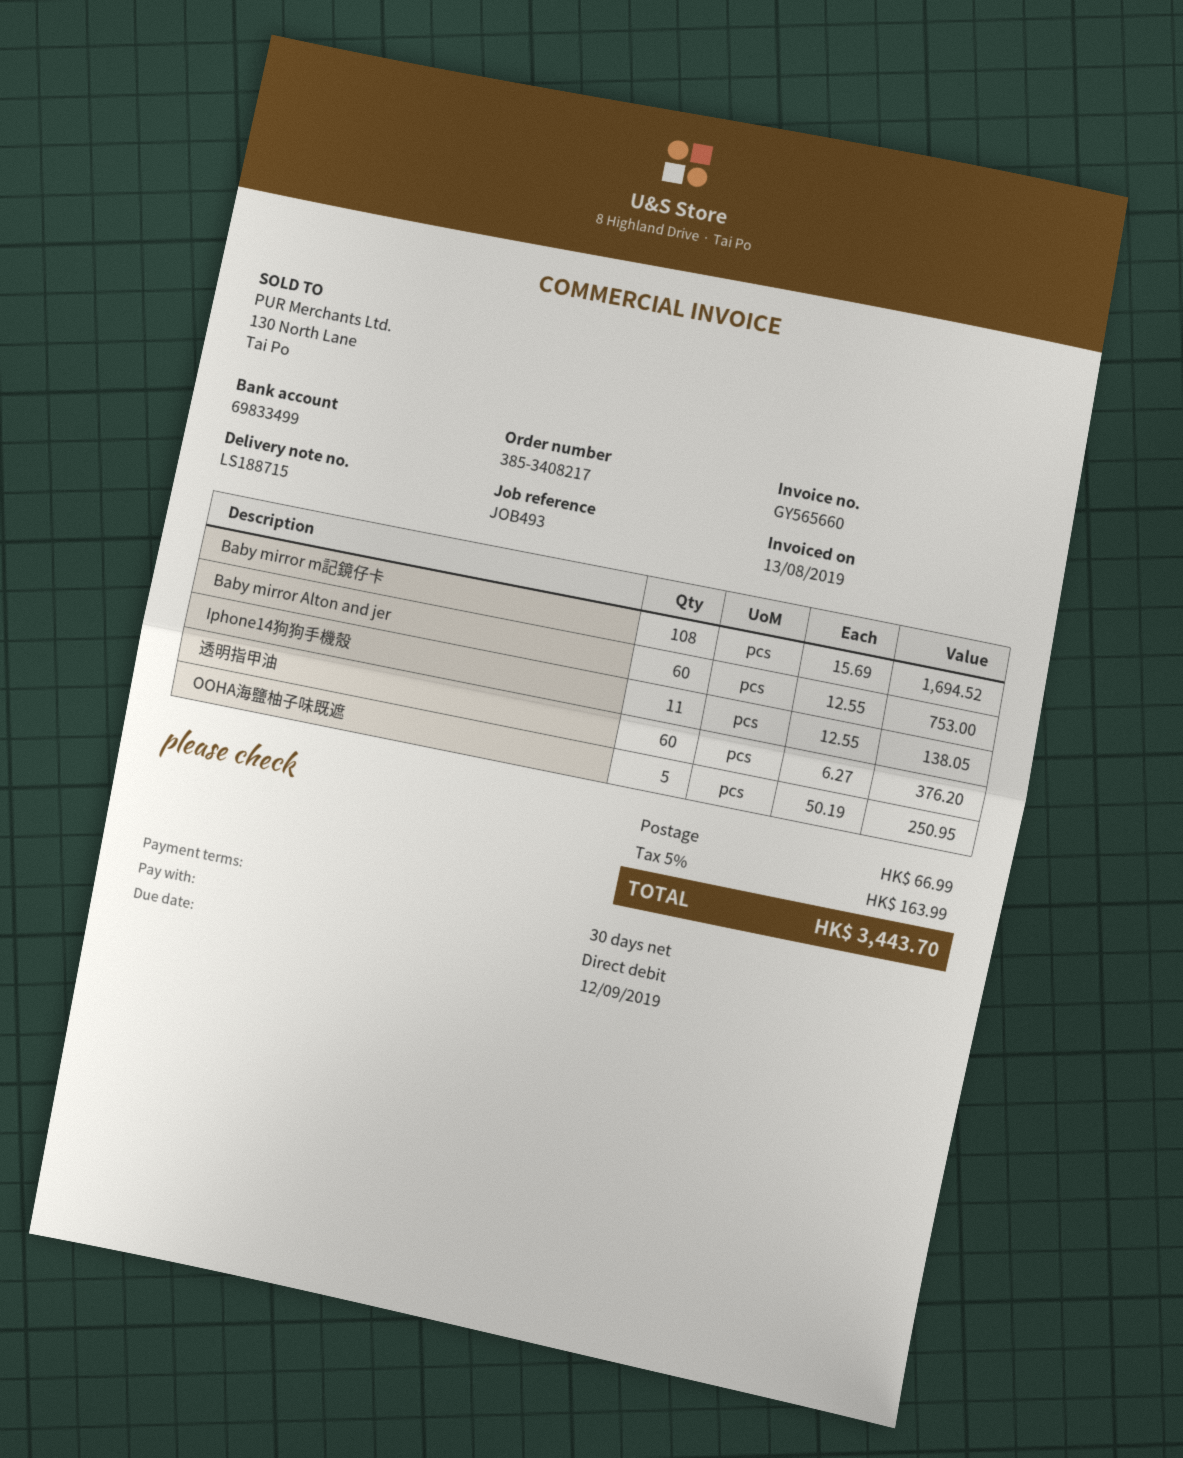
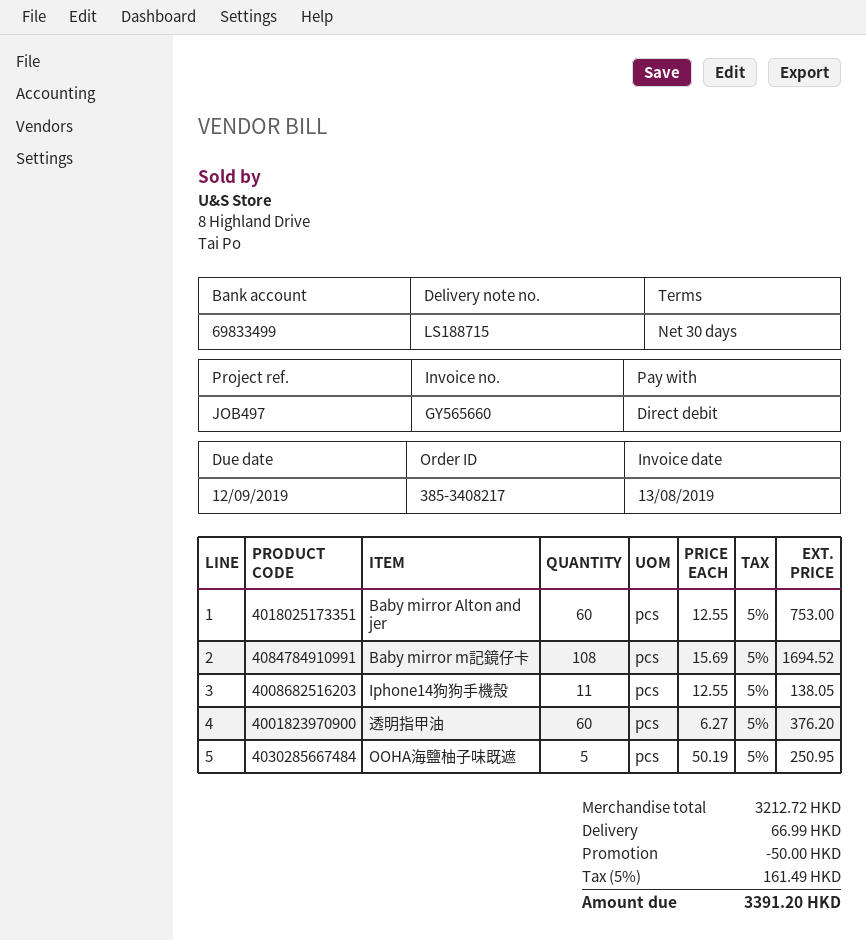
reference: JOB493 -> JOB497
discount: none -> 50.00
tax: 5% = 163.99 -> 5% = 161.49
total: 3443.70 -> 3391.20

